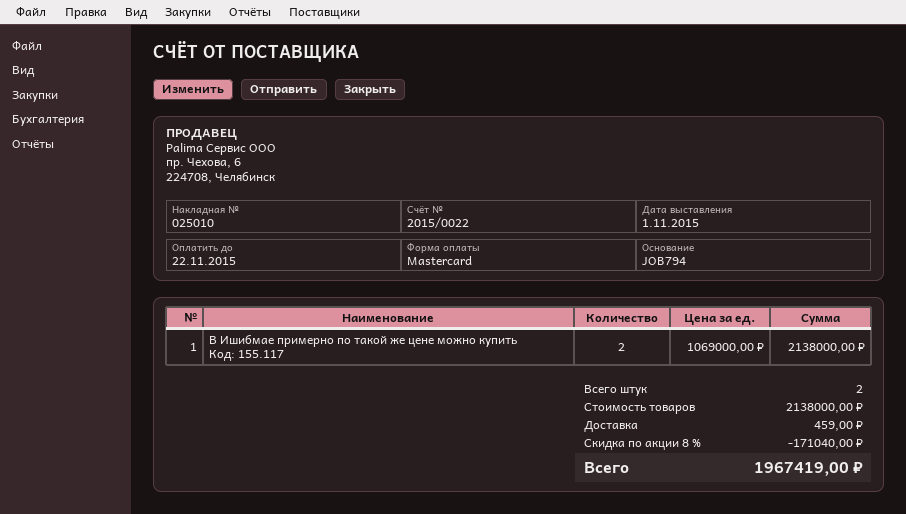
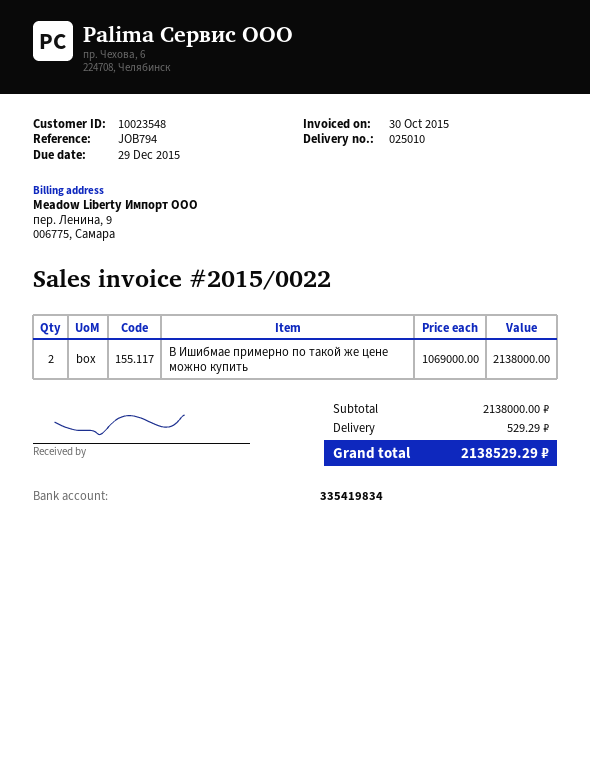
invoice date: 2015-11-01 -> 2015-10-30
due date: 2015-11-22 -> 2015-12-29
discount: 8% = 171040.00 -> none
shipping: 459.00 -> 529.29
total: 1967419.00 -> 2138529.29

